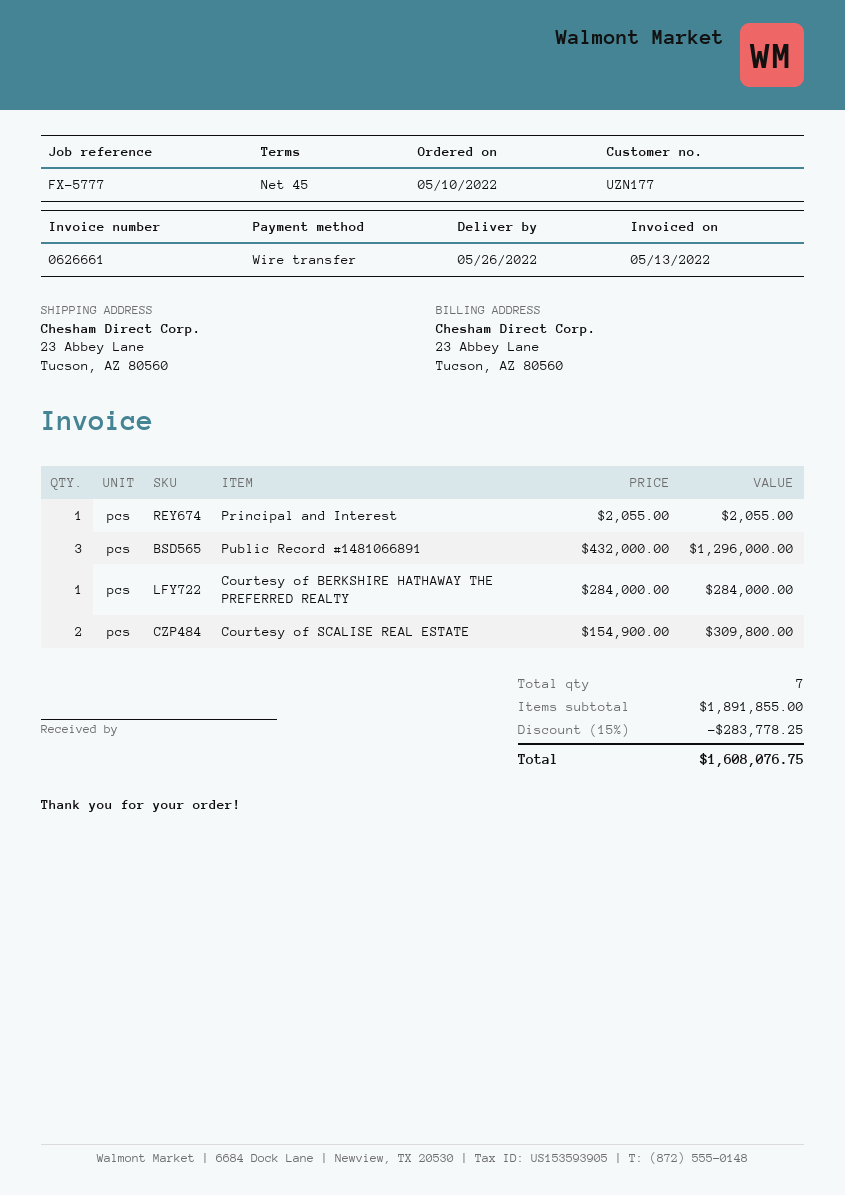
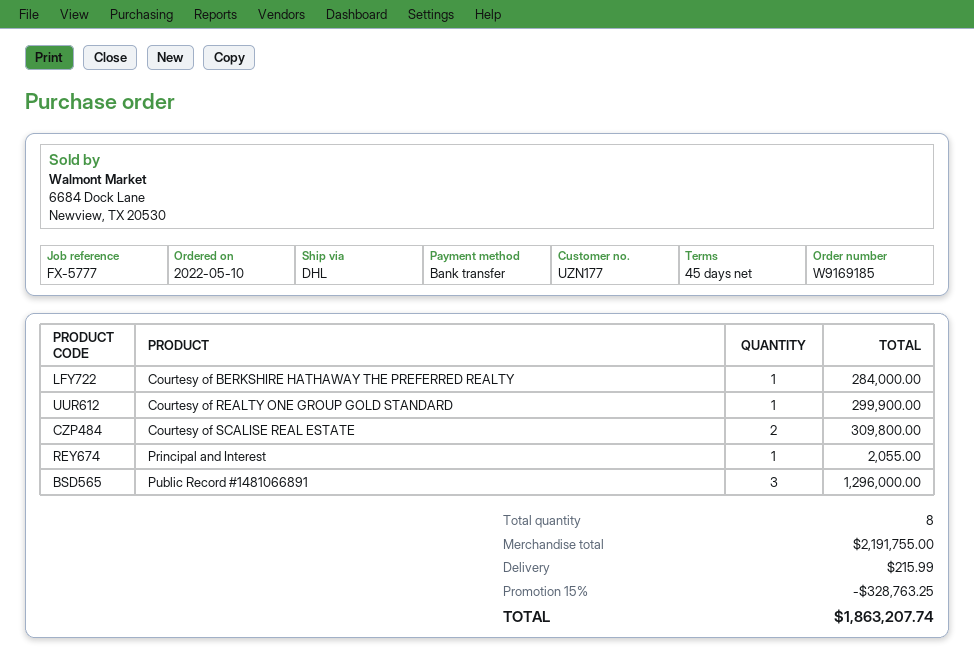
Courtesy of REALTY ONE GROUP GOLD STANDARD: none -> 1 for 299900.00
total quantity: 7 -> 8
subtotal: 1891855.00 -> 2191755.00
discount: 15% = 283778.25 -> 15% = 328763.25
shipping: none -> 215.99
total: 1608076.75 -> 1863207.74

